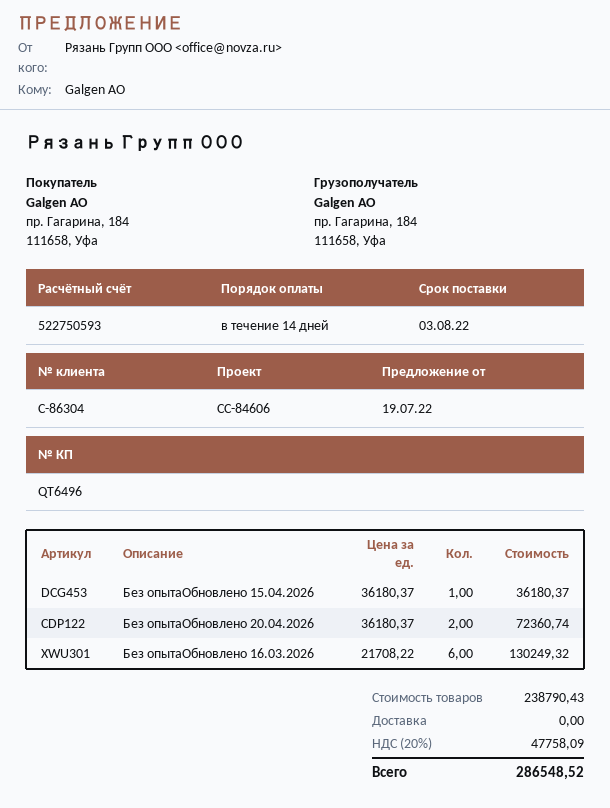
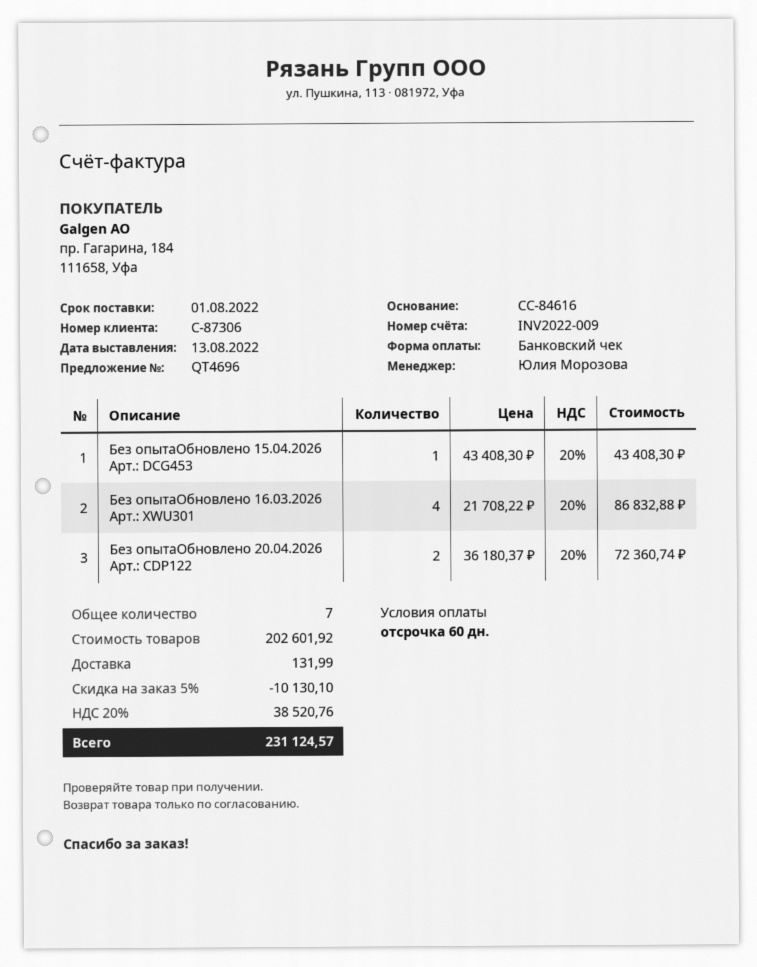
quote number: QT6496 -> QT4696
delivery date: 2022-08-03 -> 2022-08-01
payment terms: 14 days -> 60 days
customer number: C-86304 -> C-87306
reference: CC-84606 -> CC-84616
Без опытаОбновлено 15.04.2026: 1 x 36180.37 = 36180.37 -> 1 x 43408.30 = 43408.30
Без опытаОбновлено 16.03.2026: 6 x 21708.22 = 130249.32 -> 4 x 21708.22 = 86832.88
subtotal: 238790.43 -> 202601.92
discount: none -> 5% = 10130.10
shipping: 0.00 -> 131.99
tax: 20% = 47758.09 -> 20% = 38520.76
total: 286548.52 -> 231124.57

